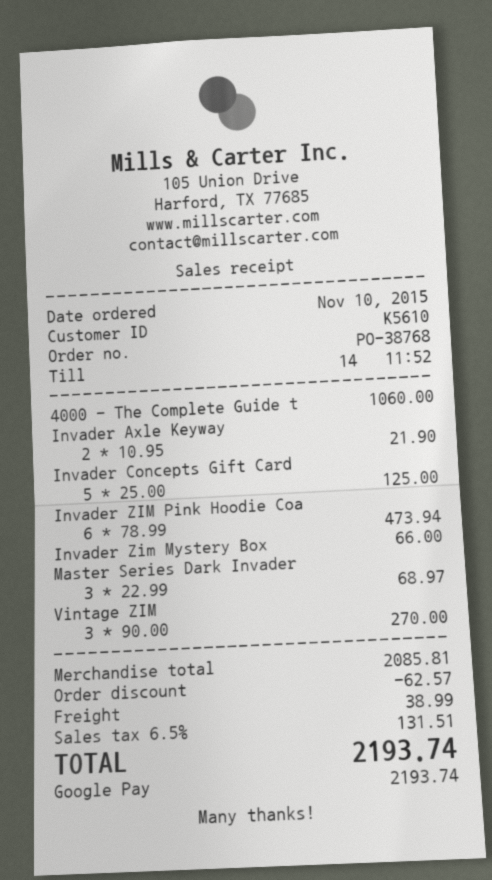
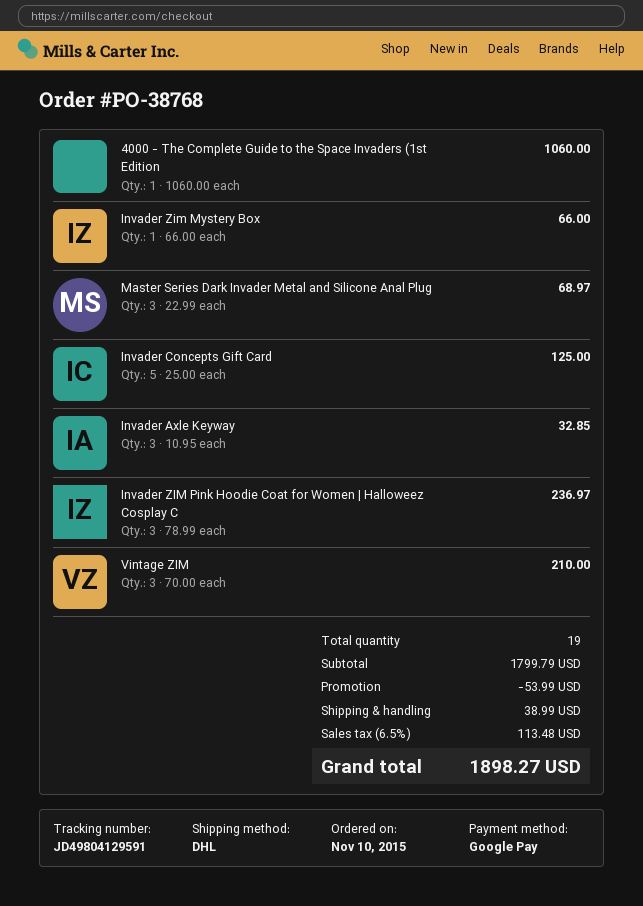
Invader Axle Keyway: 2 x 10.95 = 21.90 -> 3 x 10.95 = 32.85
Invader ZIM Pink Hoodie Coa: 6 x 78.99 = 473.94 -> 3 x 78.99 = 236.97
Vintage ZIM: 3 x 90.00 = 270.00 -> 3 x 70.00 = 210.00
subtotal: 2085.81 -> 1799.79
discount: 62.57 -> 53.99
tax: 6.5% = 131.51 -> 6.5% = 113.48
total: 2193.74 -> 1898.27

